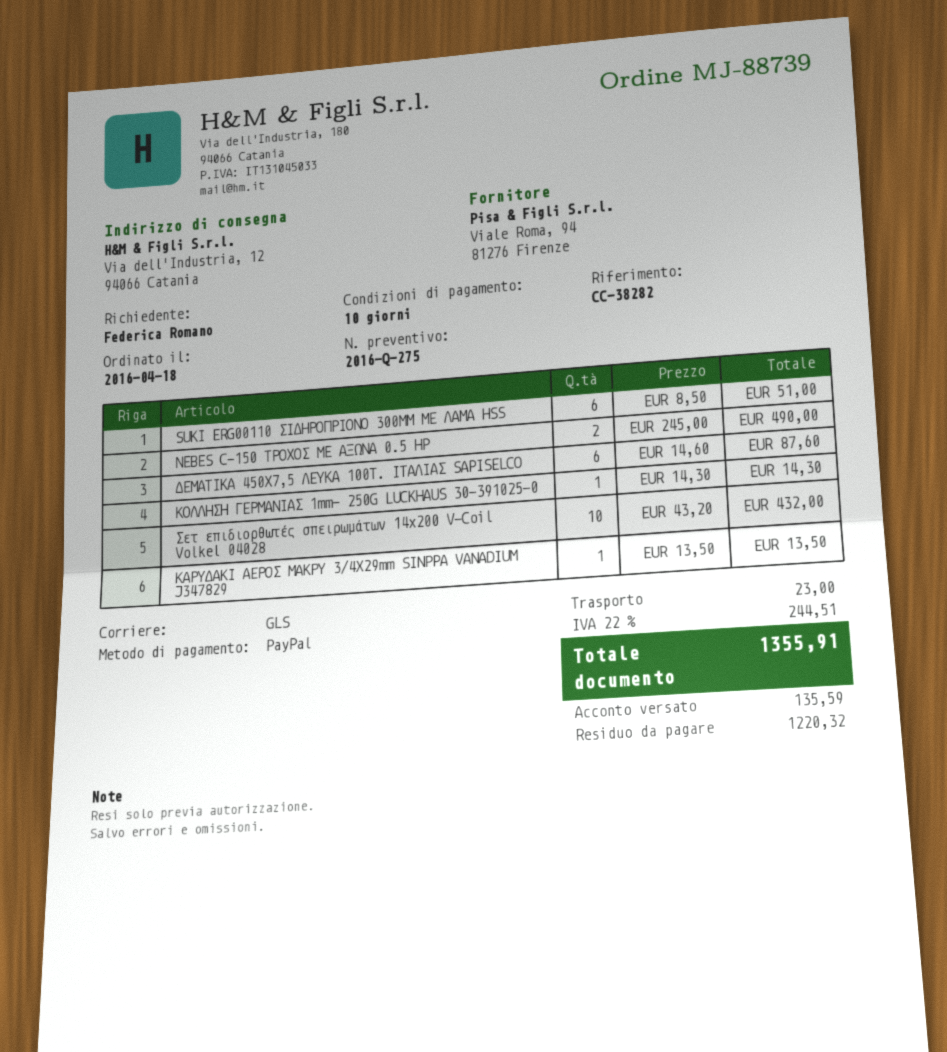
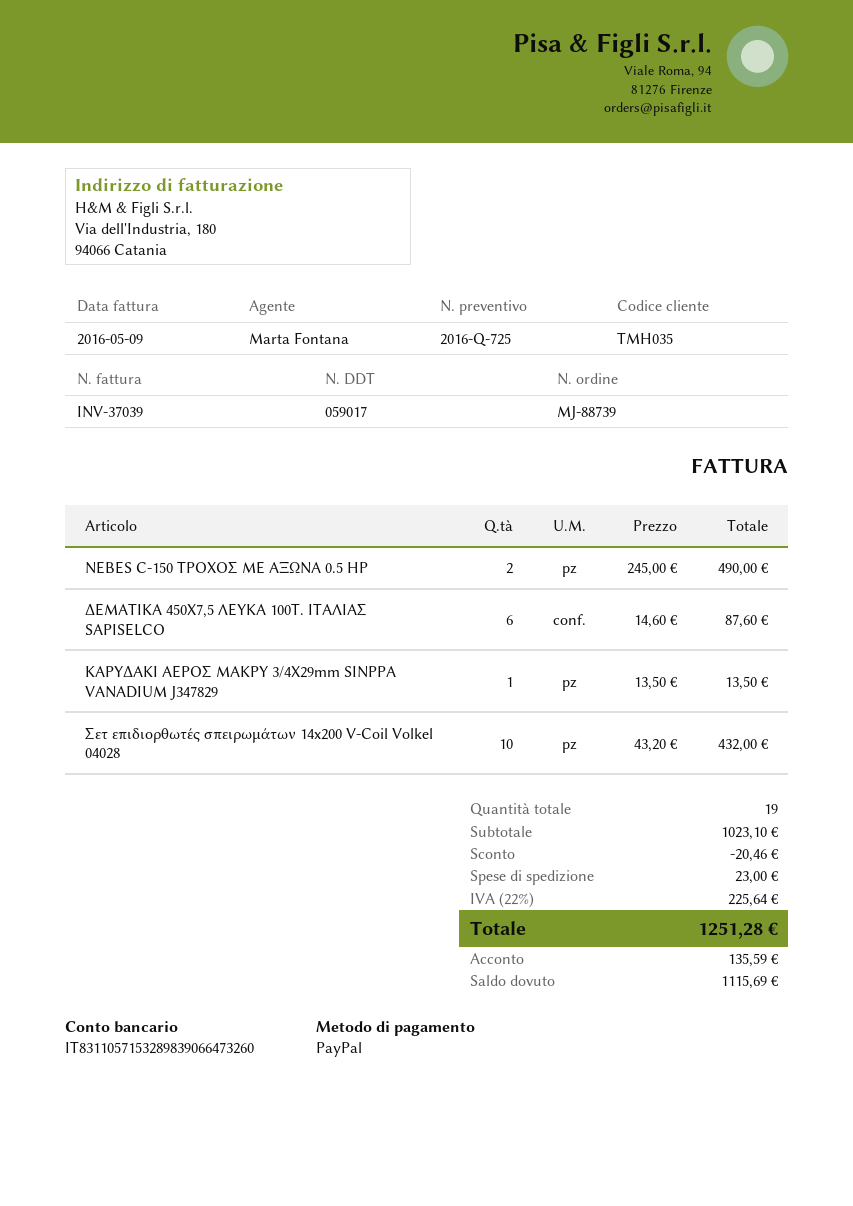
quote number: 2016-Q-275 -> 2016-Q-725
SUKI ERG00110 ΣΙΔΗΡΟΠΡΙΟΝΟ 300ΜΜ ΜΕ ΛΑΜΑ HSS: 6 x 8.50 = 51.00 -> none
ΚΟΛΛΗΣΗ ΓΕΡΜΑΝΙΑΣ 1mm- 250G LUCKHAUS 30-391025-0: 1 x 14.30 = 14.30 -> none
discount: none -> 20.46
tax: 22% = 244.51 -> 22% = 225.64
total: 1355.91 -> 1251.28
balance: 1220.32 -> 1115.69

